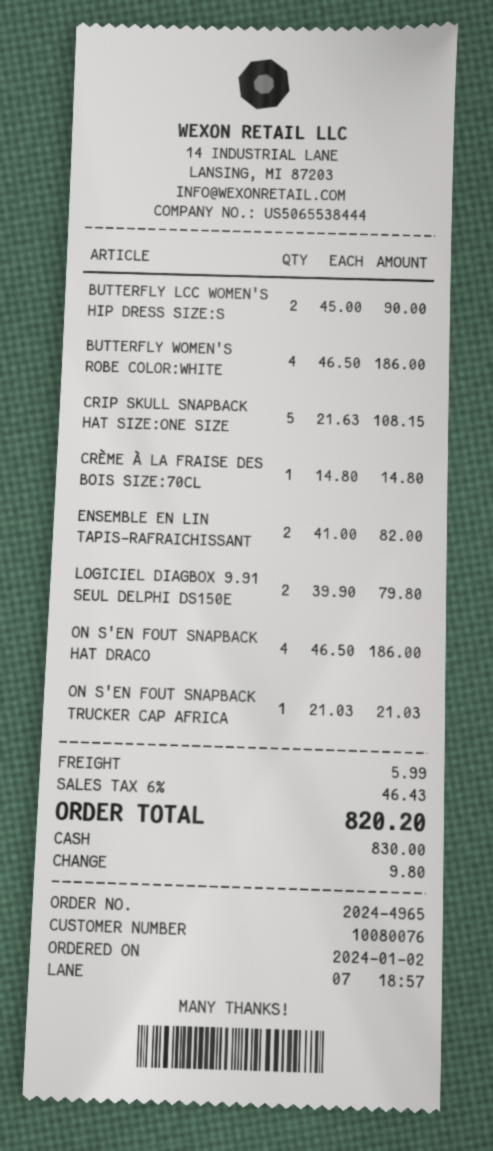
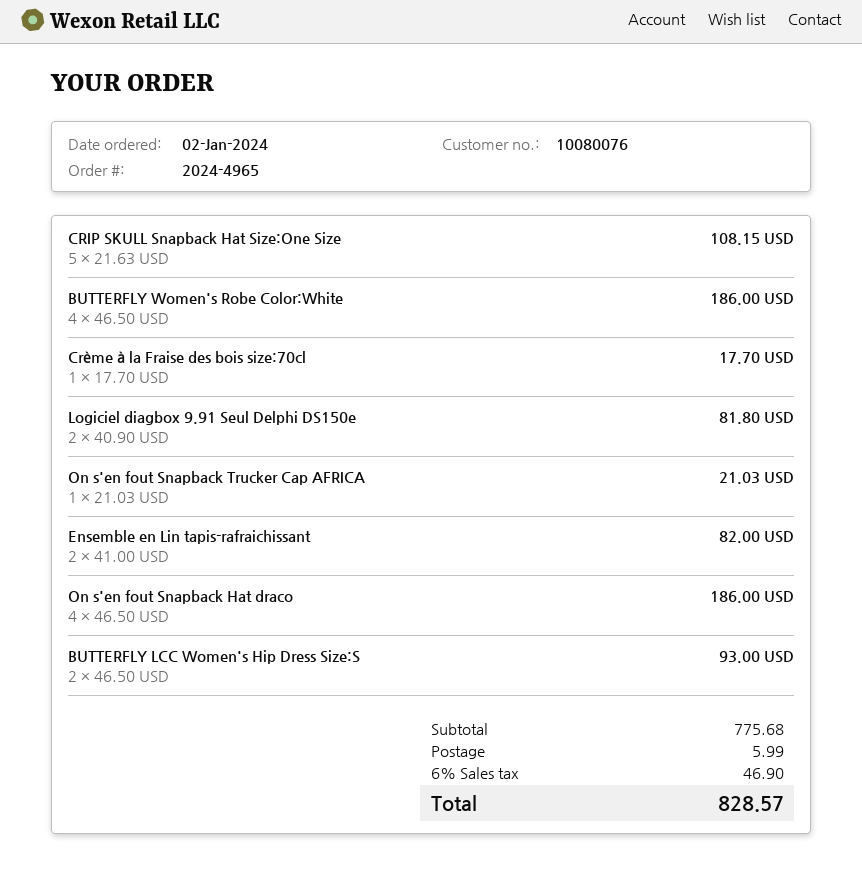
BUTTERFLY LCC WOMEN'S HIP DRESS SIZE:S: 2 x 45.00 = 90.00 -> 2 x 46.50 = 93.00
CRÈME À LA FRAISE DES BOIS SIZE:70CL: 1 x 14.80 = 14.80 -> 1 x 17.70 = 17.70
LOGICIEL DIAGBOX 9.91 SEUL DELPHI DS150E: 2 x 39.90 = 79.80 -> 2 x 40.90 = 81.80
tax: 6% = 46.43 -> 6% = 46.90
total: 820.20 -> 828.57

